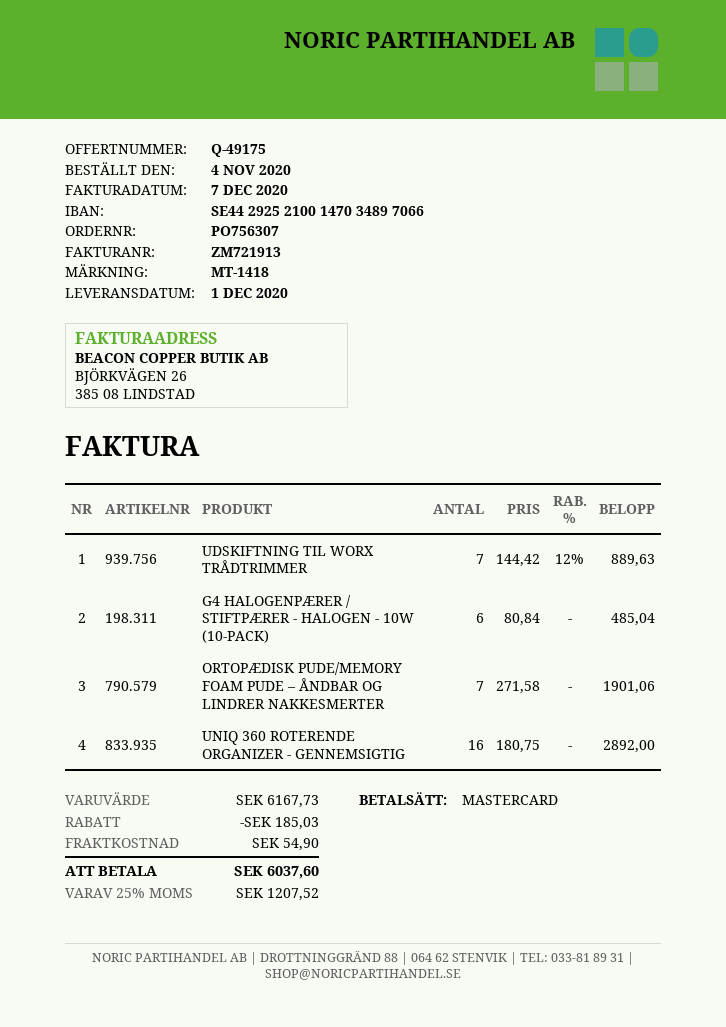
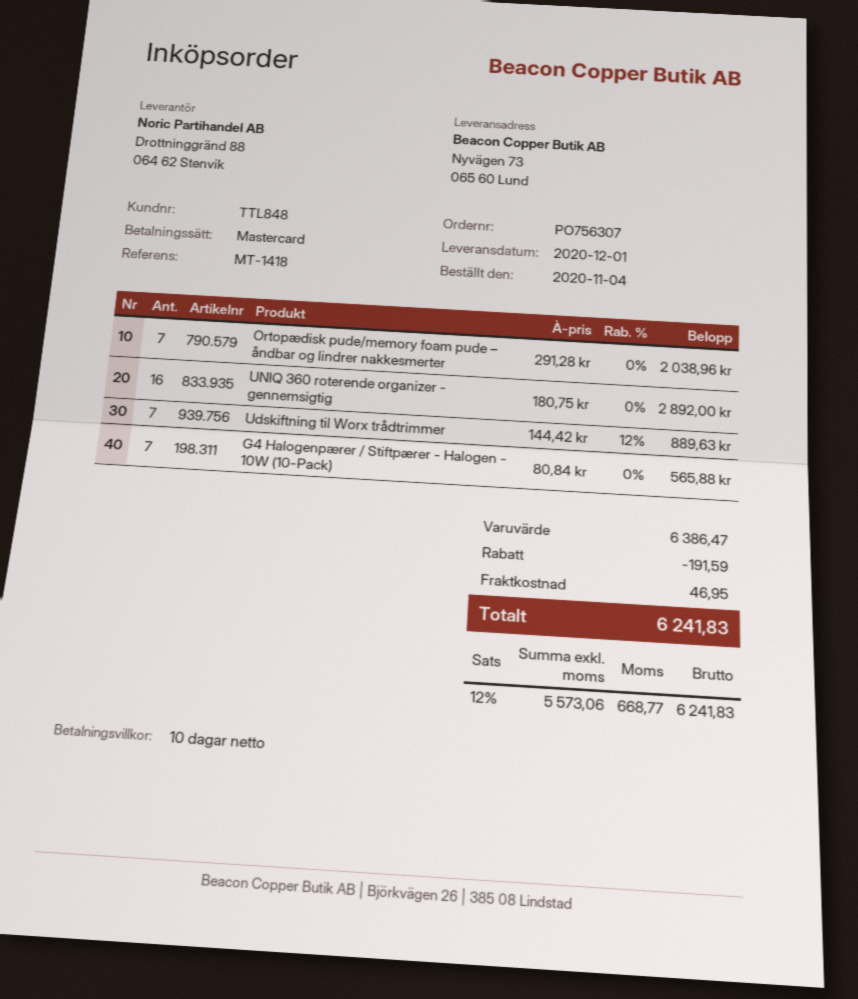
G4 HALOGENPÆRER / STIFTPÆRER - HALOGEN - 10W (10-PACK): 6 x 80.84 = 485.04 -> 7 x 80.84 = 565.88
ORTOPÆDISK PUDE/MEMORY FOAM PUDE – ÅNDBAR OG LINDRER NAKKESMERTER: 7 x 271.58 = 1901.06 -> 7 x 291.28 = 2038.96
subtotal: 6167.73 -> 6386.47
discount: 185.03 -> 191.59
shipping: 54.90 -> 46.95
tax: 25% = 1207.52 -> 12% = 668.77
total: 6037.60 -> 6241.83

